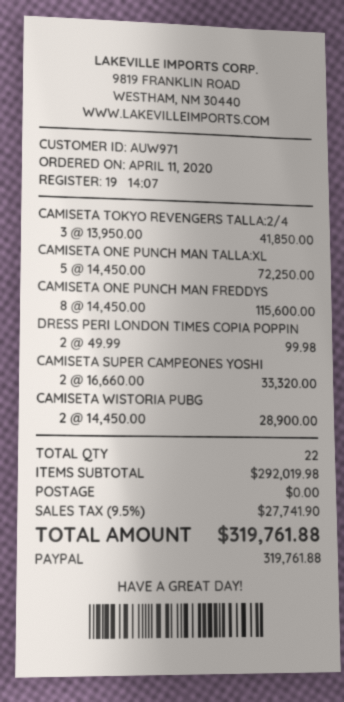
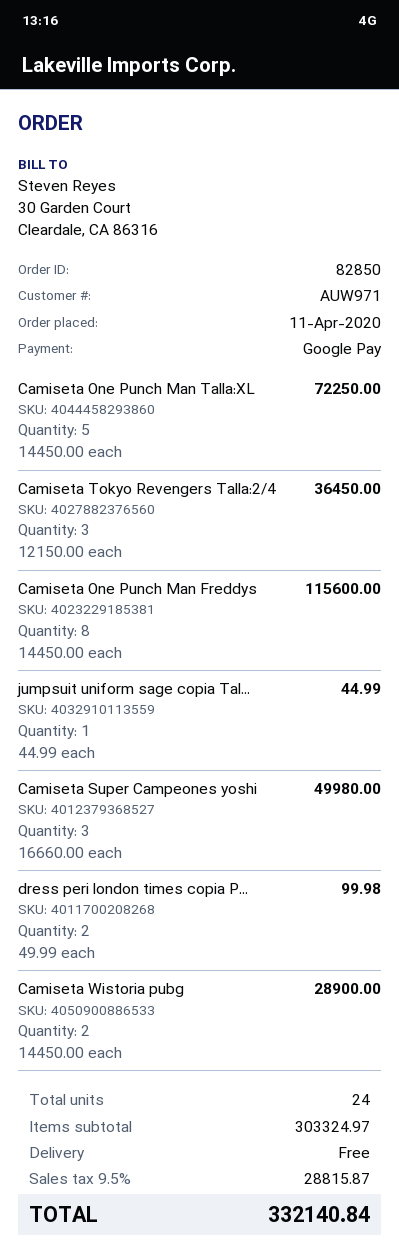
payment method: PayPal -> Google Pay
CAMISETA TOKYO REVENGERS TALLA:2/4: 3 x 13950.00 = 41850.00 -> 3 x 12150.00 = 36450.00
CAMISETA SUPER CAMPEONES YOSHI: 2 x 16660.00 = 33320.00 -> 3 x 16660.00 = 49980.00
jumpsuit uniform sage copia Tal...: none -> 1 x 44.99 = 44.99
total quantity: 22 -> 24
subtotal: 292019.98 -> 303324.97
tax: 9.5% = 27741.90 -> 9.5% = 28815.87
total: 319761.88 -> 332140.84

